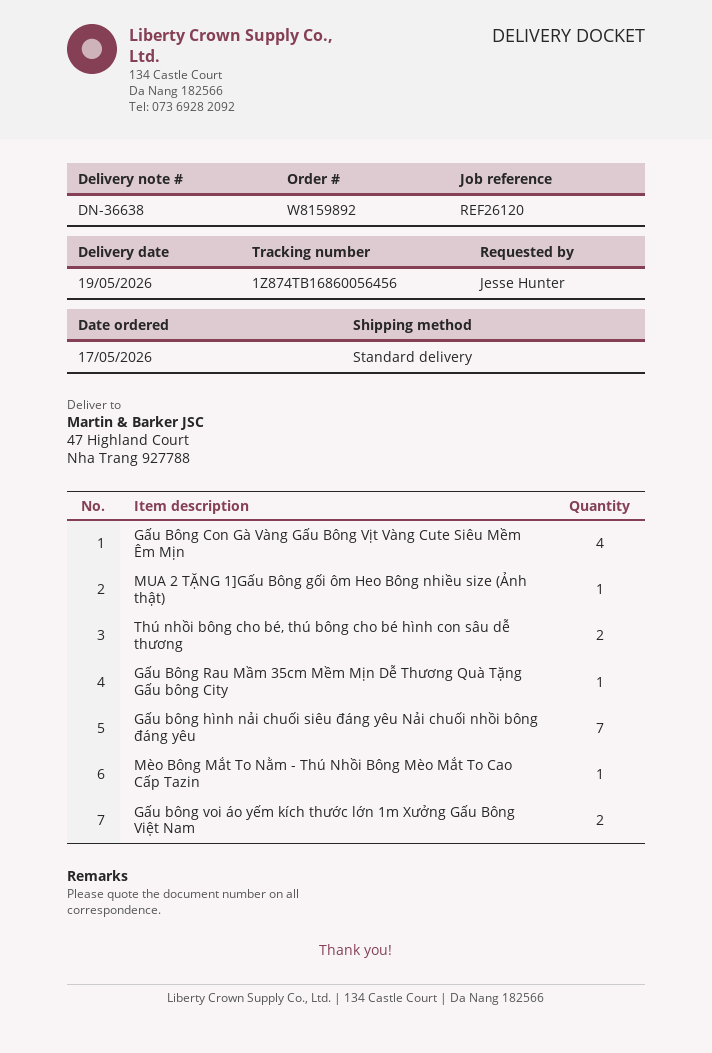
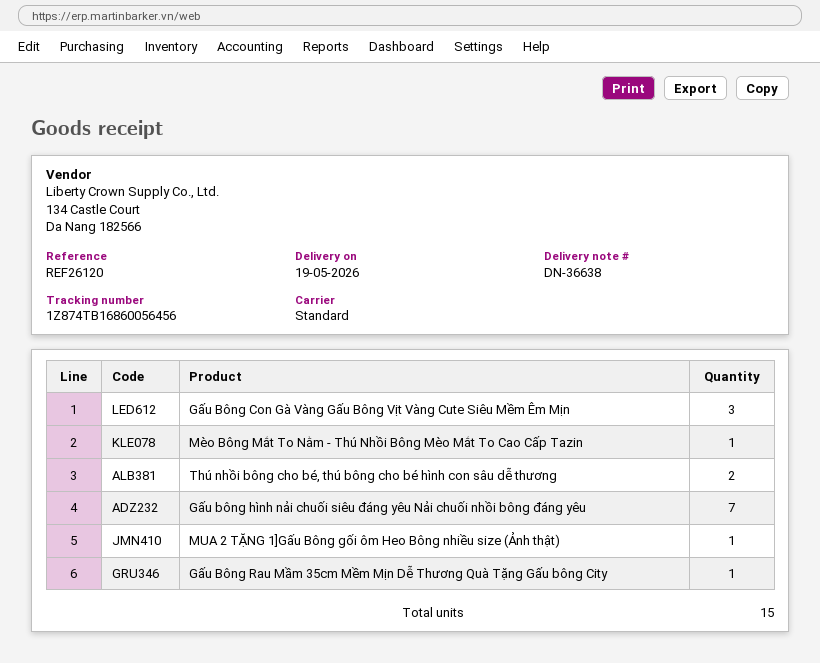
Gấu Bông Con Gà Vàng Gấu Bông Vịt Vàng Cute Siêu Mềm Êm Mịn: 4 -> 3
Gấu bông voi áo yếm kích thước lớn 1m Xưởng Gấu Bông Việt Nam: 2 -> none

